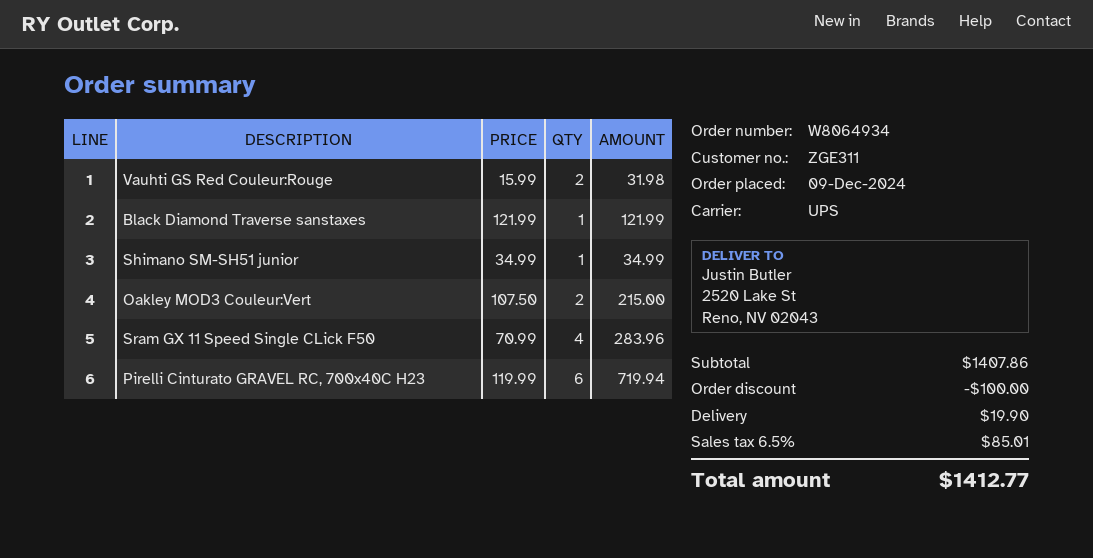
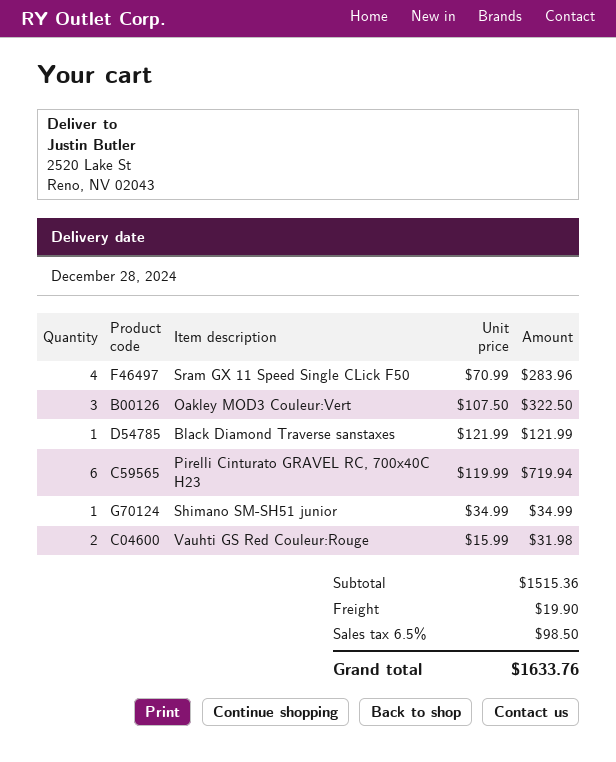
Oakley MOD3 Couleur:Vert: 2 x 107.50 = 215.00 -> 3 x 107.50 = 322.50
subtotal: 1407.86 -> 1515.36
discount: 100.00 -> none
tax: 6.5% = 85.01 -> 6.5% = 98.50
total: 1412.77 -> 1633.76

